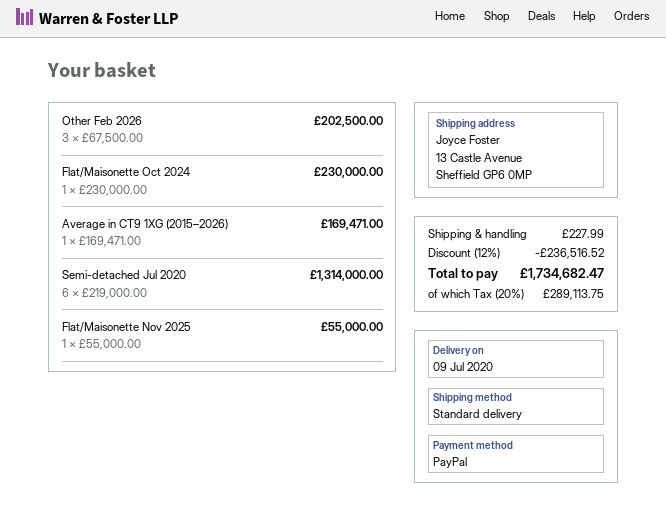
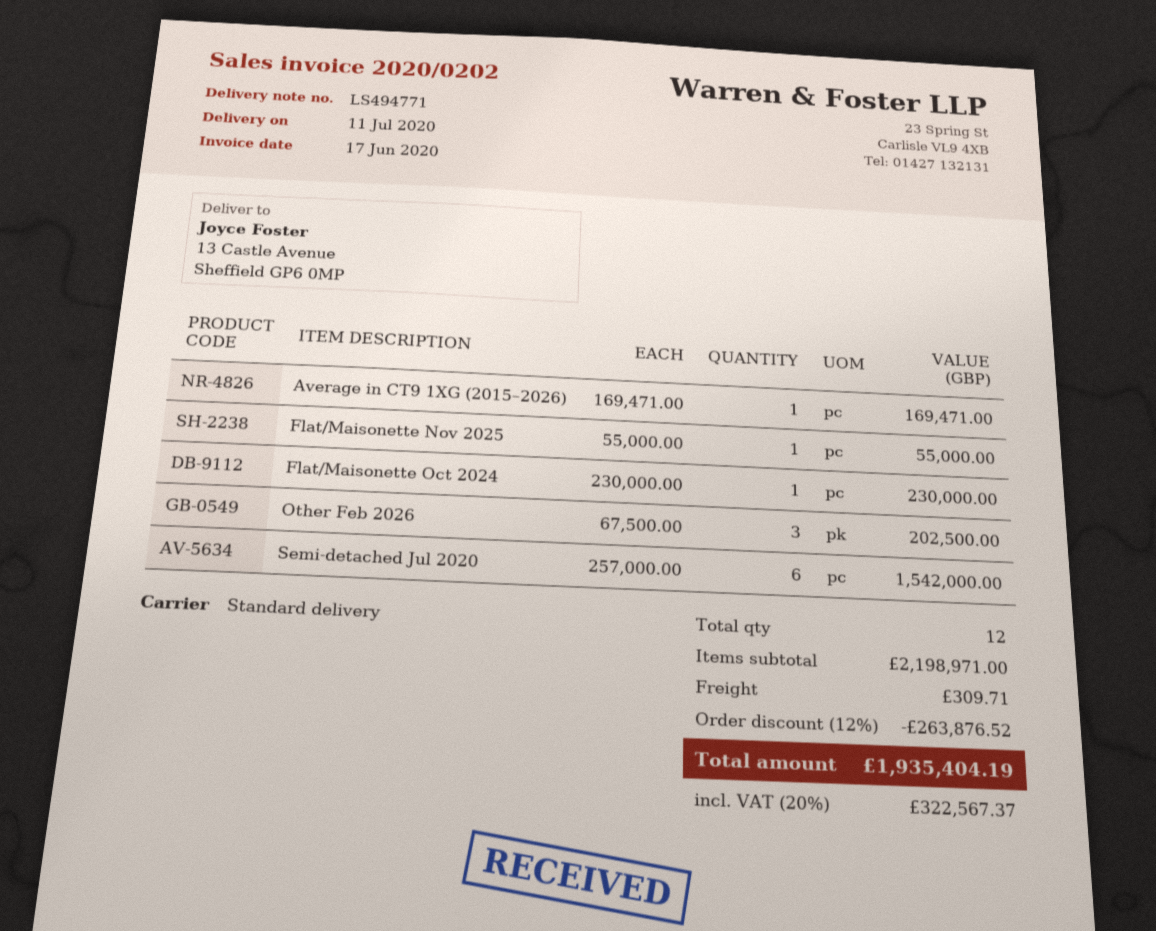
delivery date: 2020-07-09 -> 2020-07-11
Semi-detached Jul 2020: 6 x 219000.00 = 1314000.00 -> 6 x 257000.00 = 1542000.00
discount: 12% = 236516.52 -> 12% = 263876.52
shipping: 227.99 -> 309.71
tax: 20% = 289113.75 -> 20% = 322567.37
total: 1734682.47 -> 1935404.19

